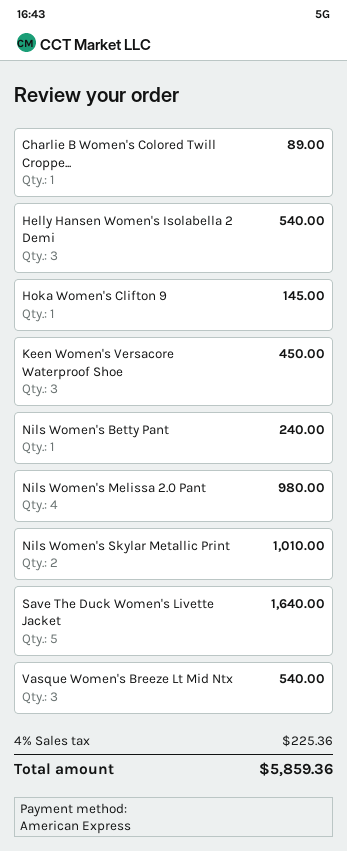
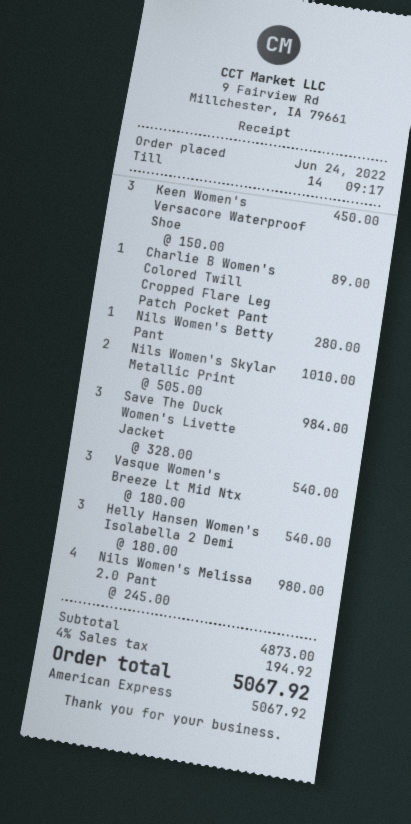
Hoka Women's Clifton 9: 1 for 145.00 -> none
Nils Women's Betty Pant: 1 for 240.00 -> 1 for 280.00
Save The Duck Women's Livette Jacket: 5 for 1640.00 -> 3 for 984.00
tax: 4% = 225.36 -> 4% = 194.92
total: 5859.36 -> 5067.92

